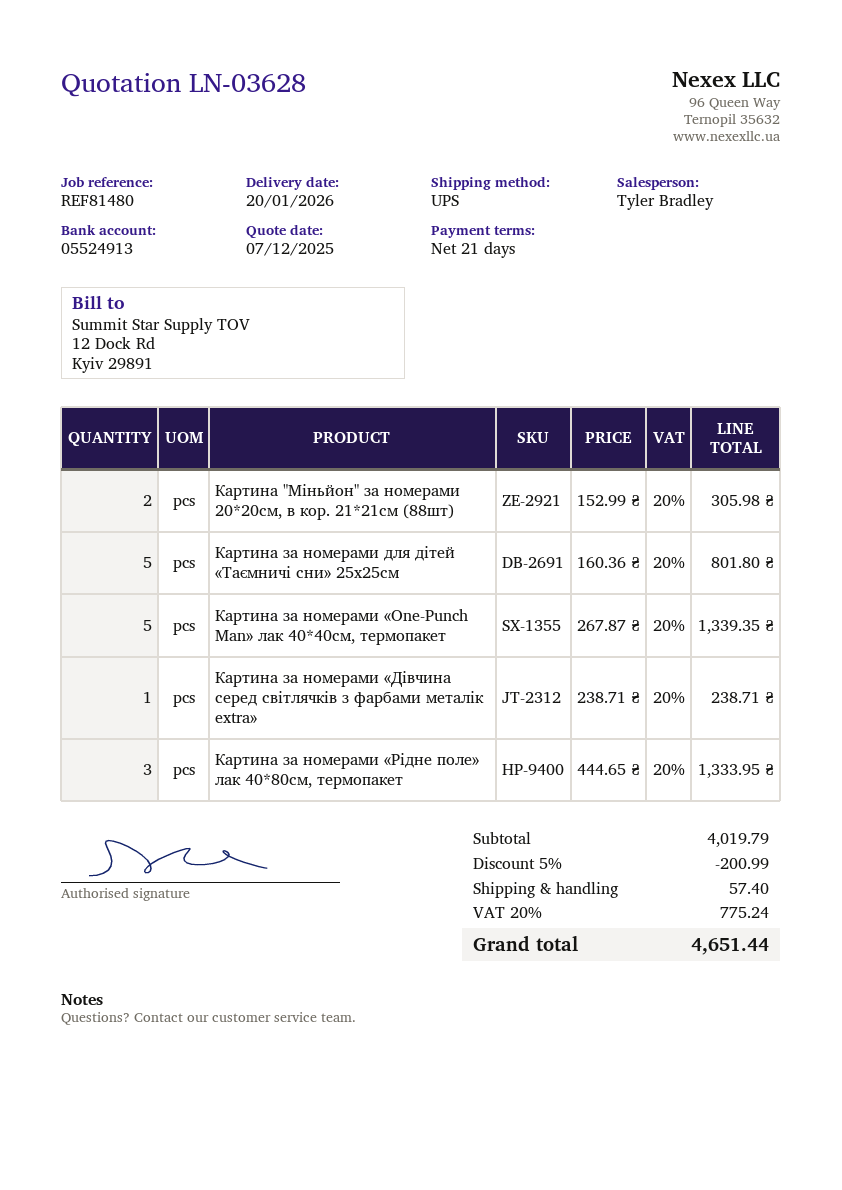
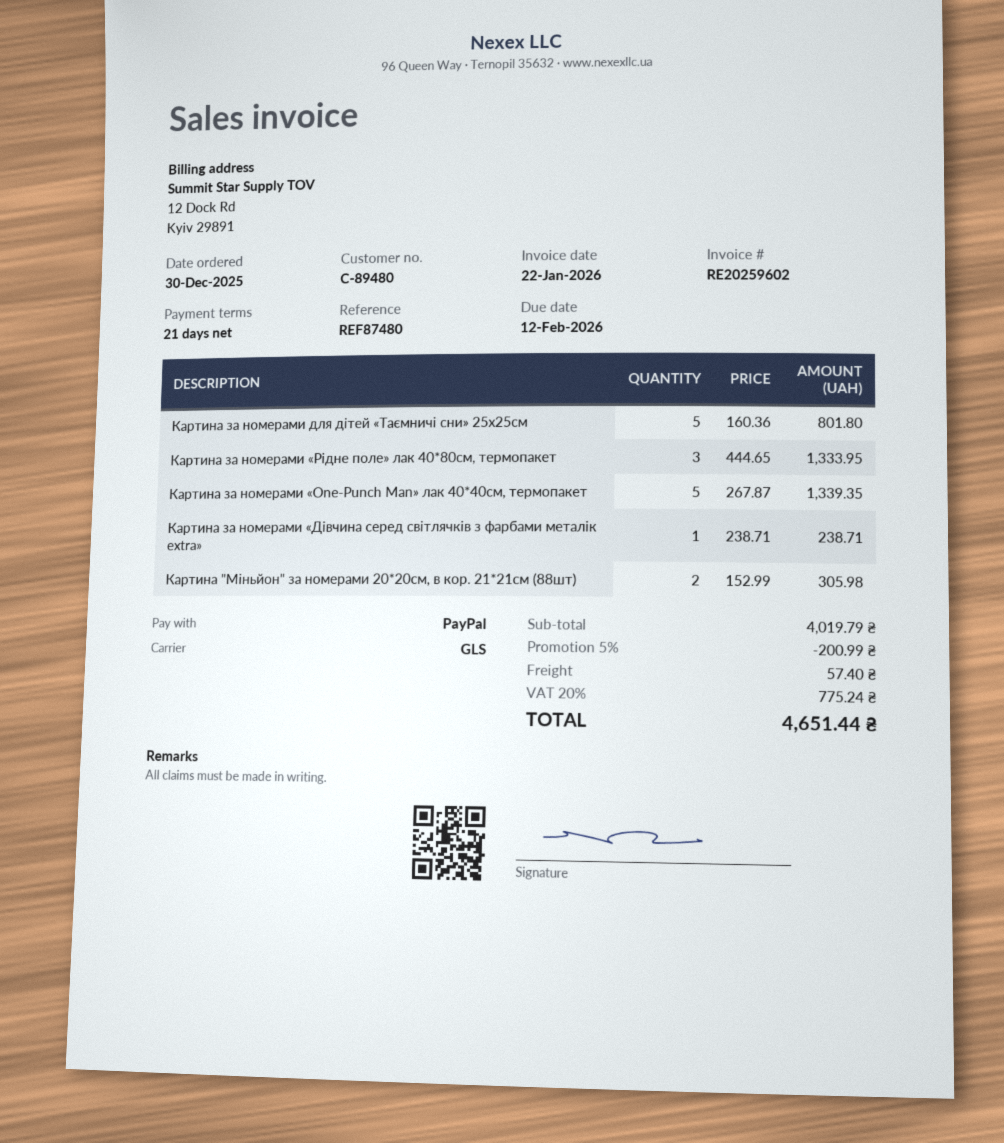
reference: REF81480 -> REF87480
shipping method: UPS -> GLS

